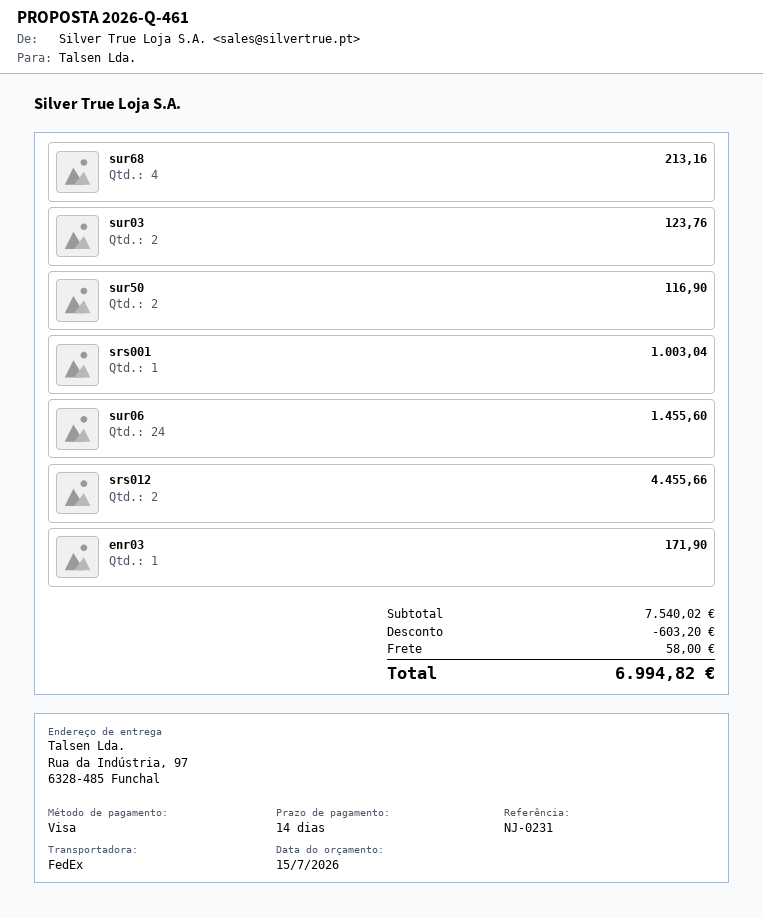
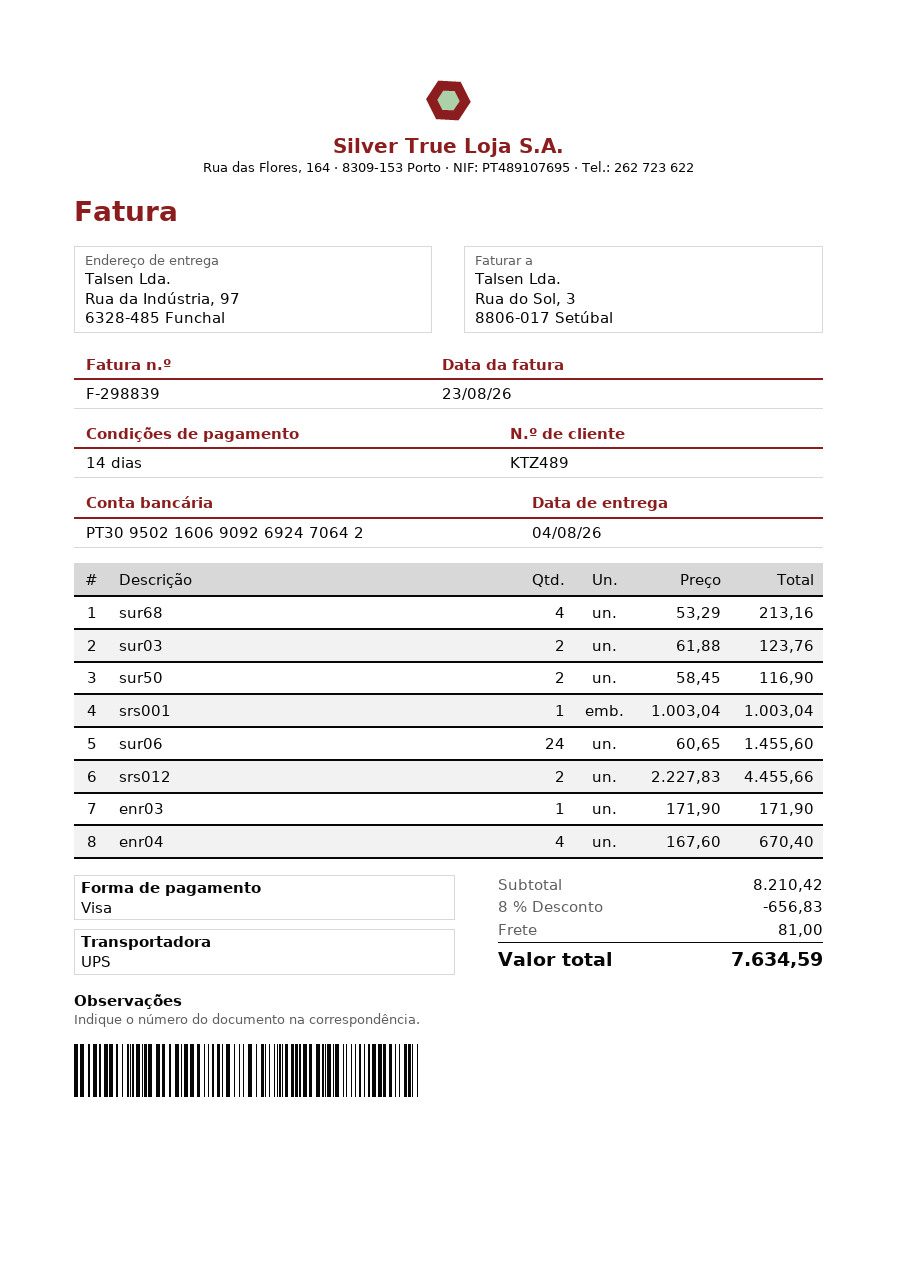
shipping method: FedEx -> UPS
enr04: none -> 4 for 670.40
subtotal: 7540.02 -> 8210.42
discount: 603.20 -> 656.83
shipping: 58.00 -> 81.00
total: 6994.82 -> 7634.59

